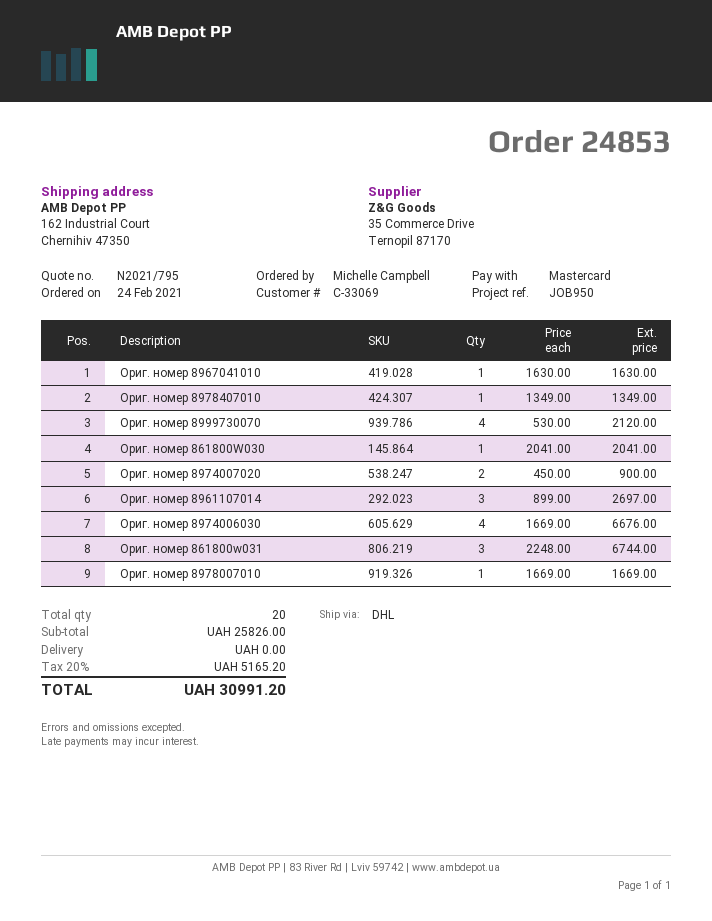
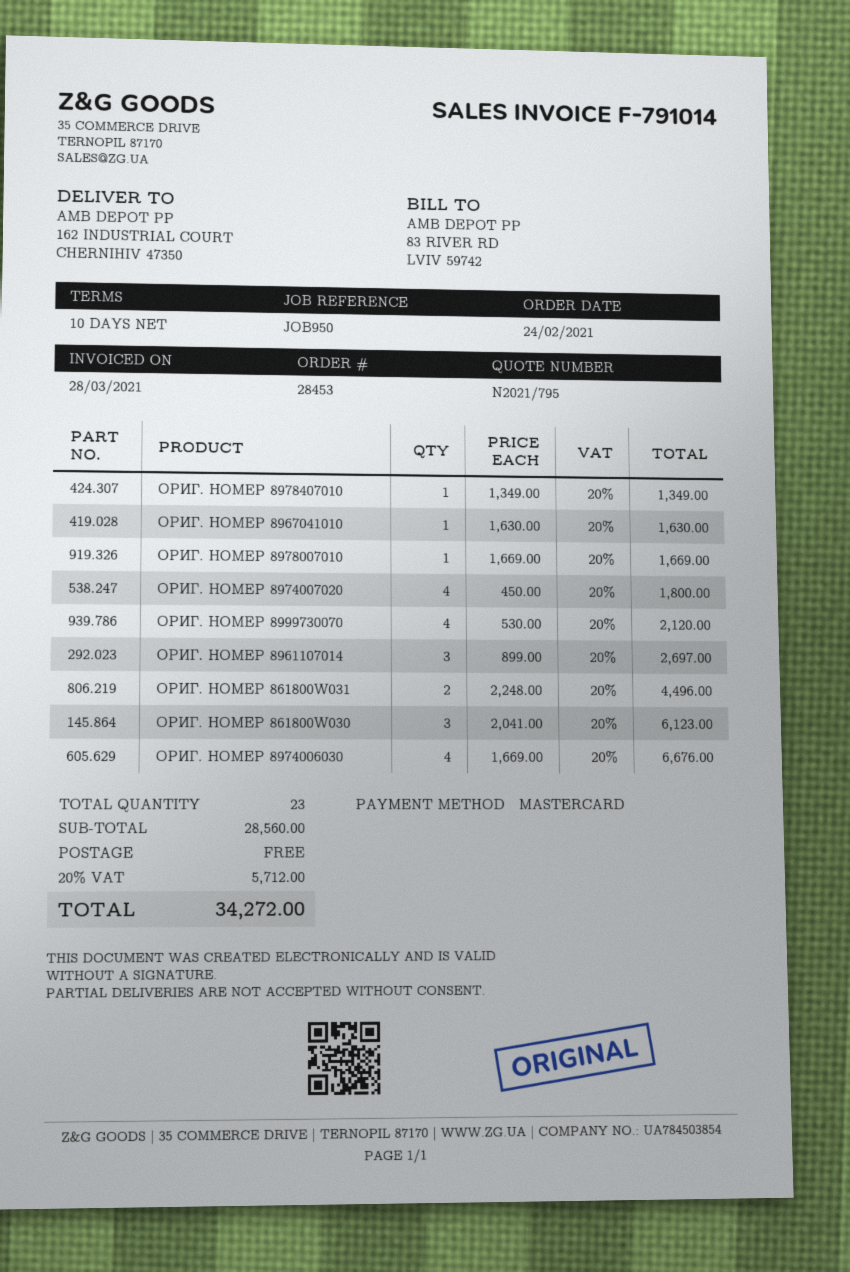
order number: 24853 -> 28453
Ориг. номер 861800W030: 1 x 2041.00 = 2041.00 -> 3 x 2041.00 = 6123.00
Ориг. номер 8974007020: 2 x 450.00 = 900.00 -> 4 x 450.00 = 1800.00
Ориг. номер 861800w031: 3 x 2248.00 = 6744.00 -> 2 x 2248.00 = 4496.00
total quantity: 20 -> 23
subtotal: 25826.00 -> 28560.00
tax: 20% = 5165.20 -> 20% = 5712.00
total: 30991.20 -> 34272.00

